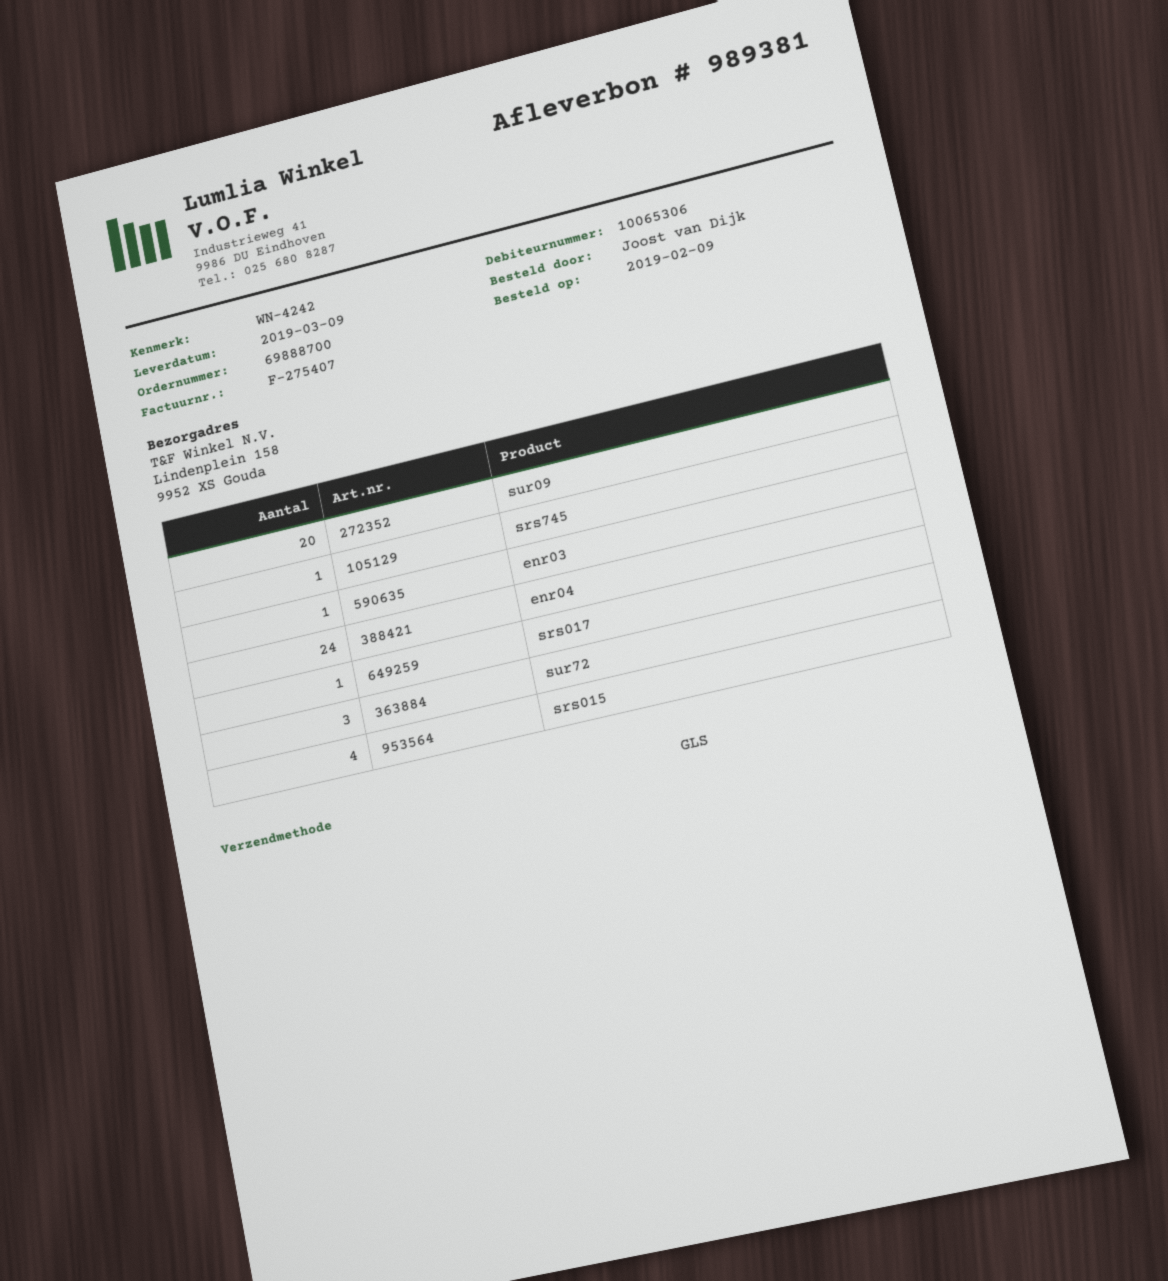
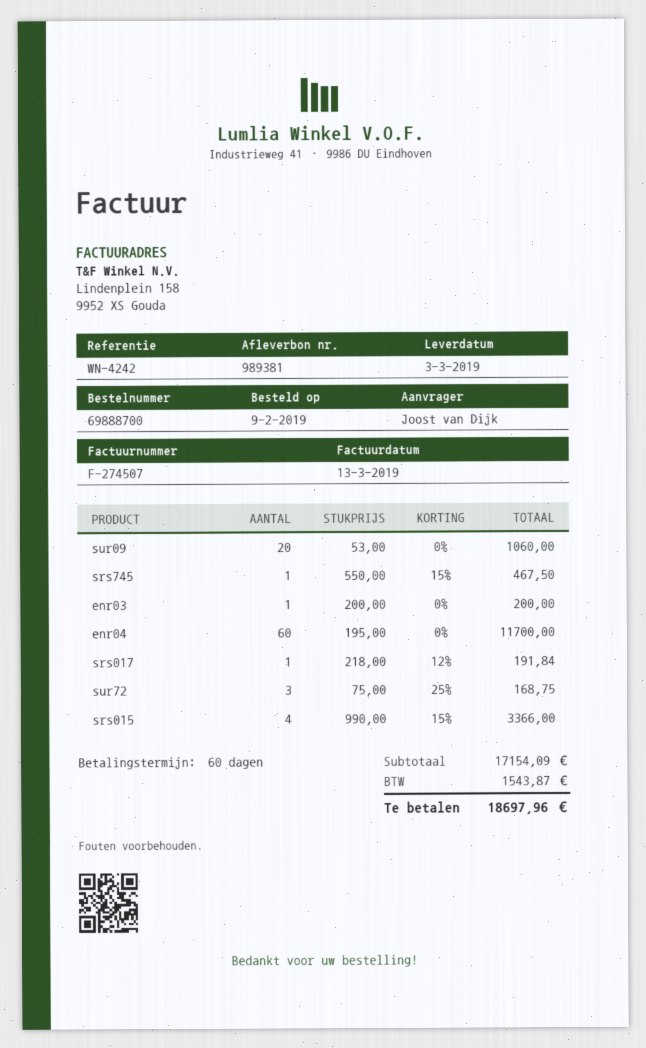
delivery date: 2019-03-09 -> 2019-03-03
invoice number: F-275407 -> F-274507
enr04: 24 -> 60

